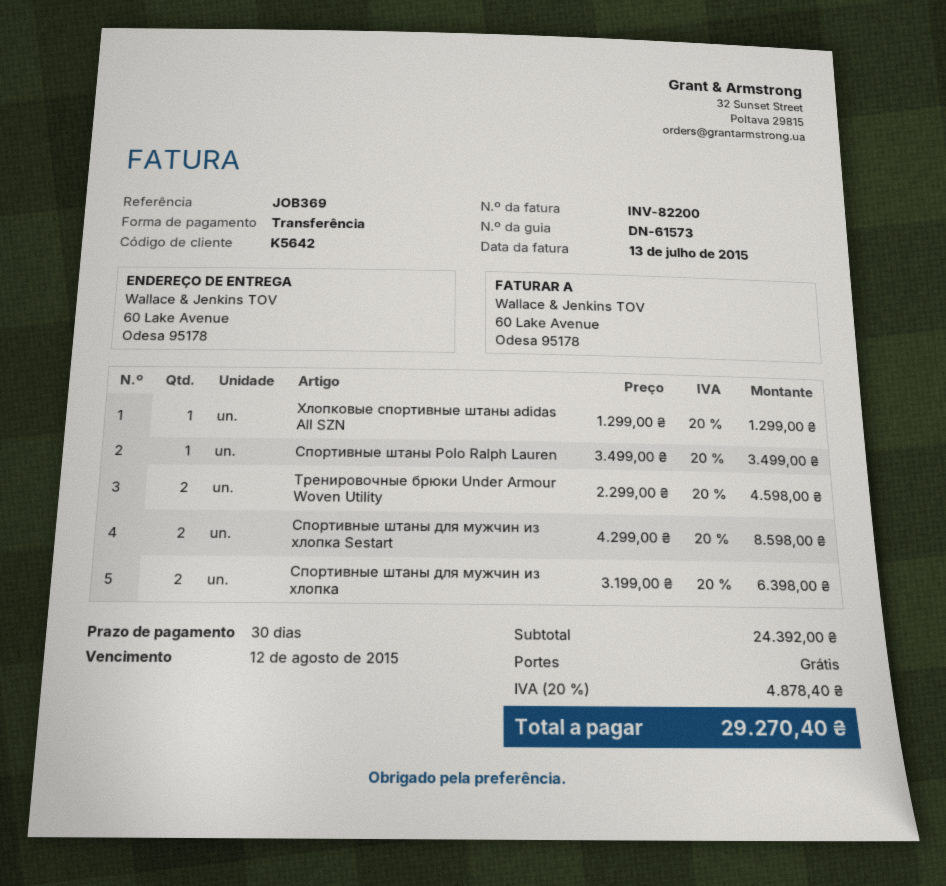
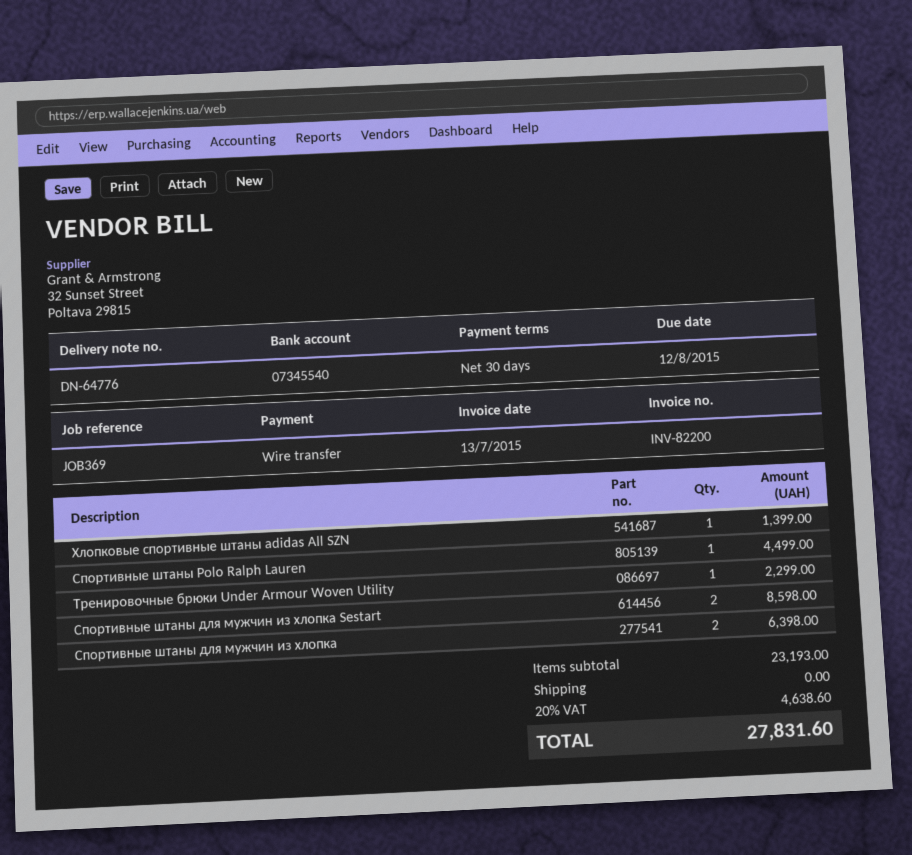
delivery note number: DN-61573 -> DN-64776
Хлопковые спортивные штаны adidas All SZN: 1 for 1299.00 -> 1 for 1399.00
Спортивные штаны Polo Ralph Lauren: 1 for 3499.00 -> 1 for 4499.00
Тренировочные брюки Under Armour Woven Utility: 2 for 4598.00 -> 1 for 2299.00
subtotal: 24392.00 -> 23193.00
tax: 20% = 4878.40 -> 20% = 4638.60
total: 29270.40 -> 27831.60

